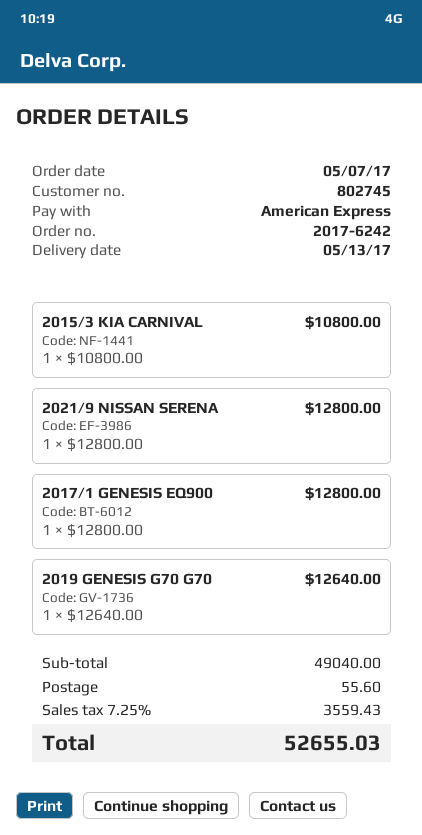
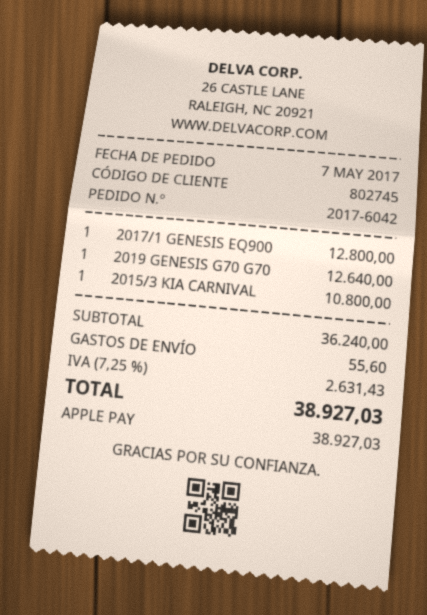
order number: 2017-6242 -> 2017-6042
payment method: American Express -> Apple Pay
2021/9 NISSAN SERENA: 1 x 12800.00 = 12800.00 -> none
subtotal: 49040.00 -> 36240.00
tax: 7.25% = 3559.43 -> 7.25% = 2631.43
total: 52655.03 -> 38927.03

